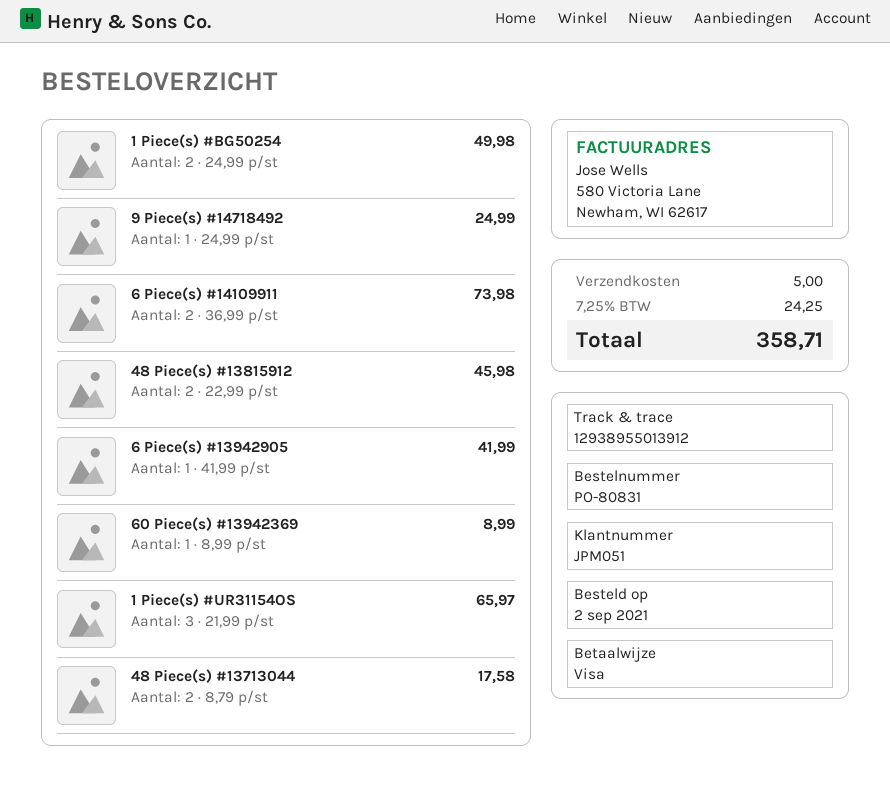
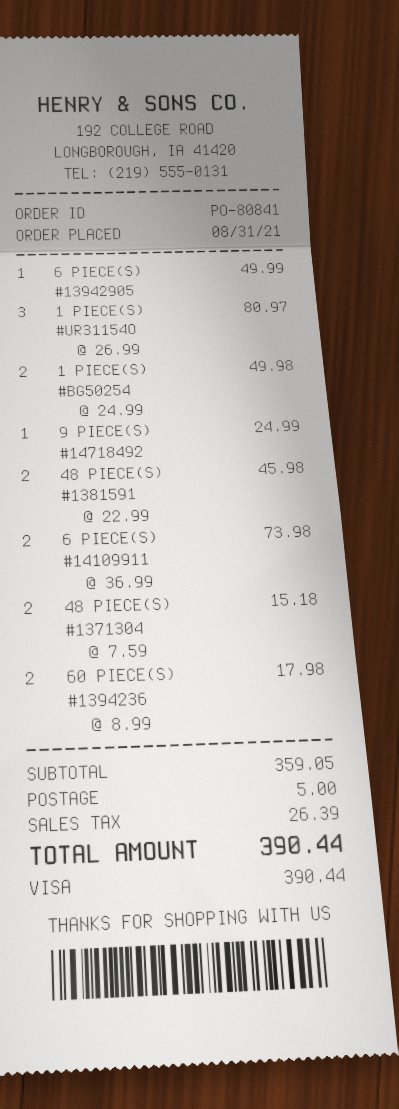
order number: PO-80831 -> PO-80841
order date: 2021-09-02 -> 2021-08-31
6 Piece(s) #13942905: 1 x 41.99 = 41.99 -> 1 x 49.99 = 49.99
60 Piece(s) #13942369: 1 x 8.99 = 8.99 -> 2 x 8.99 = 17.98
1 Piece(s) #UR31154OS: 3 x 21.99 = 65.97 -> 3 x 26.99 = 80.97
48 Piece(s) #13713044: 2 x 8.79 = 17.58 -> 2 x 7.59 = 15.18
tax: 24.25 -> 26.39
total: 358.71 -> 390.44

